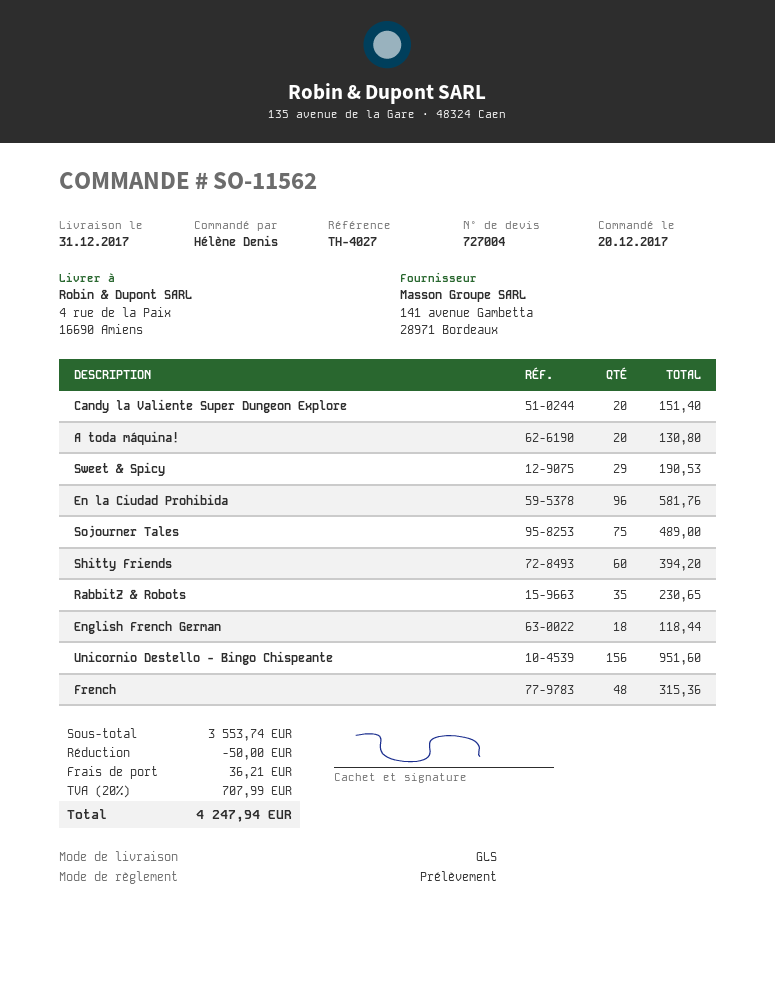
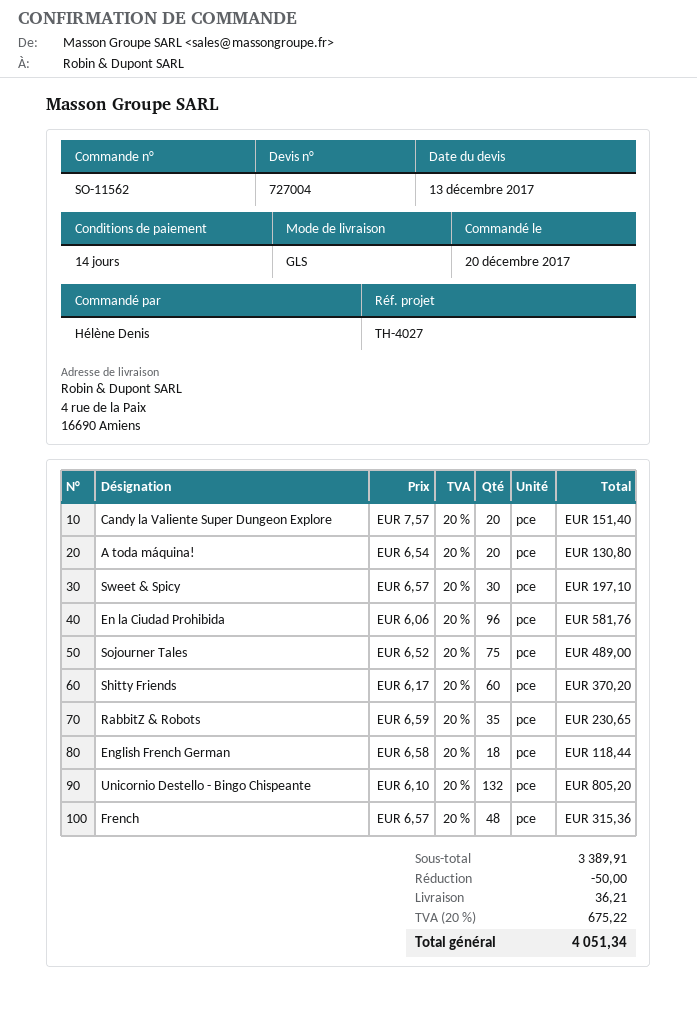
Sweet & Spicy: 29 for 190.53 -> 30 for 197.10
Shitty Friends: 60 for 394.20 -> 60 for 370.20
Unicornio Destello - Bingo Chispeante: 156 for 951.60 -> 132 for 805.20
subtotal: 3553.74 -> 3389.91
tax: 20% = 707.99 -> 20% = 675.22
total: 4247.94 -> 4051.34

